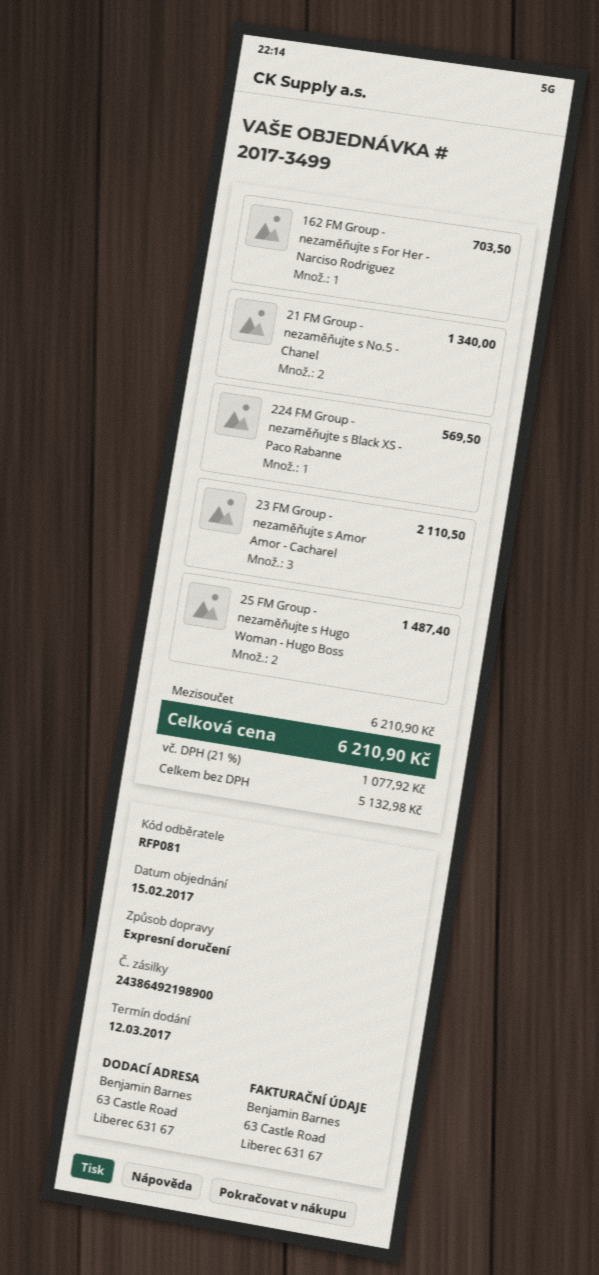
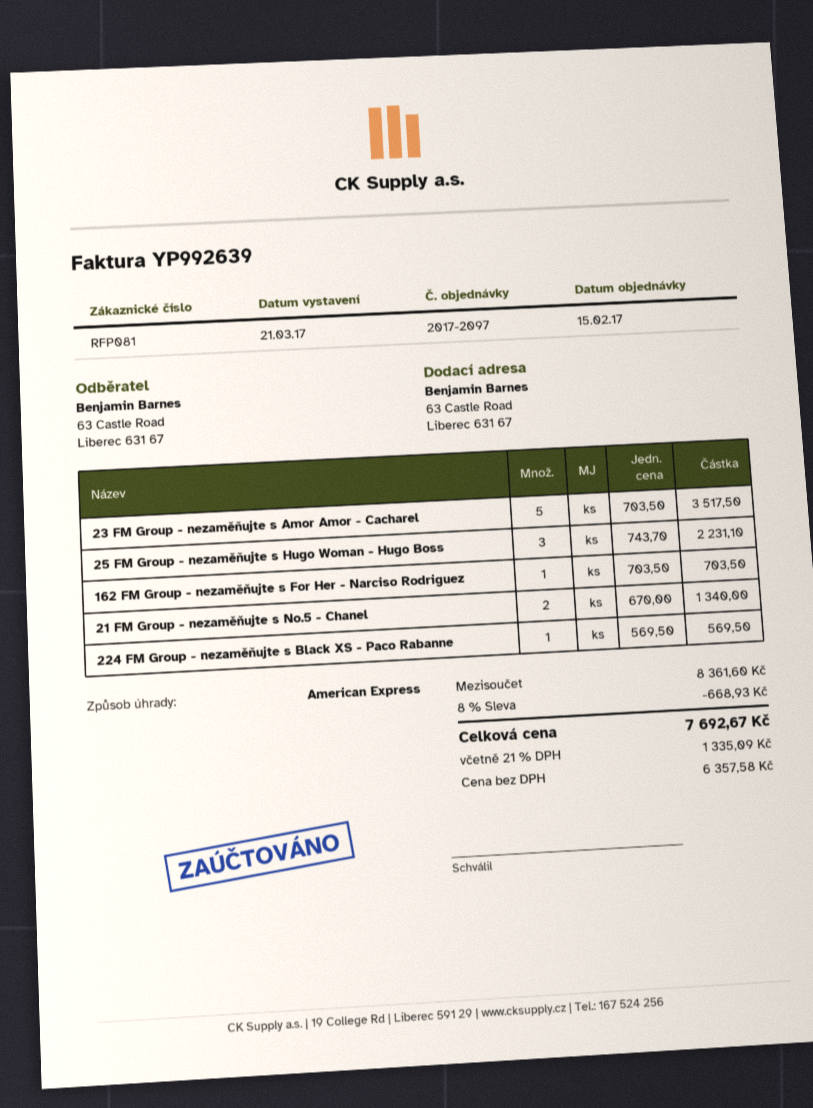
order number: 2017-3499 -> 2017-2097
23 FM Group - nezaměňujte s Amor Amor - Cacharel: 3 for 2110.50 -> 5 for 3517.50
25 FM Group - nezaměňujte s Hugo Woman - Hugo Boss: 2 for 1487.40 -> 3 for 2231.10
subtotal: 6210.90 -> 8361.60
discount: none -> 8% = 668.93
net: 5132.98 -> 6357.58
tax: 21% = 1077.92 -> 21% = 1335.09
total: 6210.90 -> 7692.67

